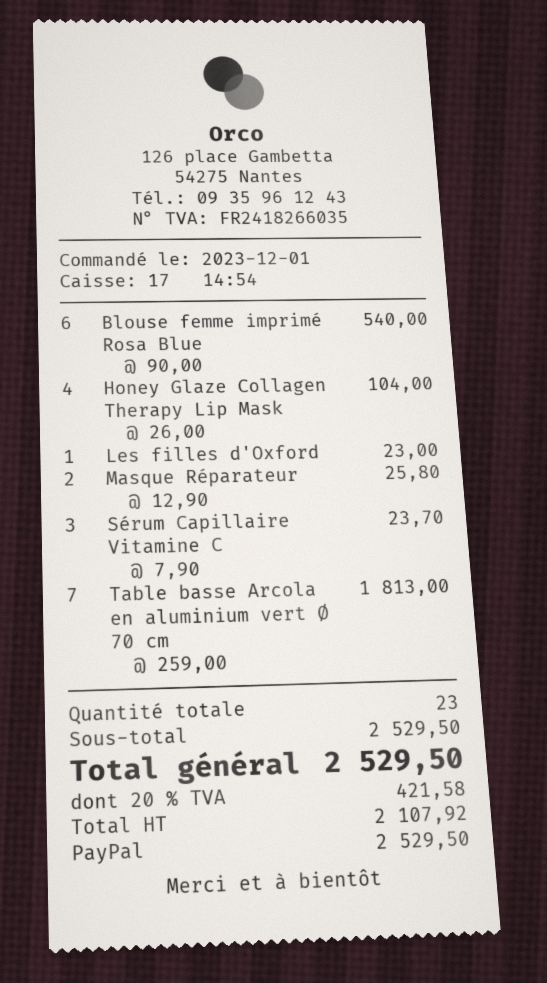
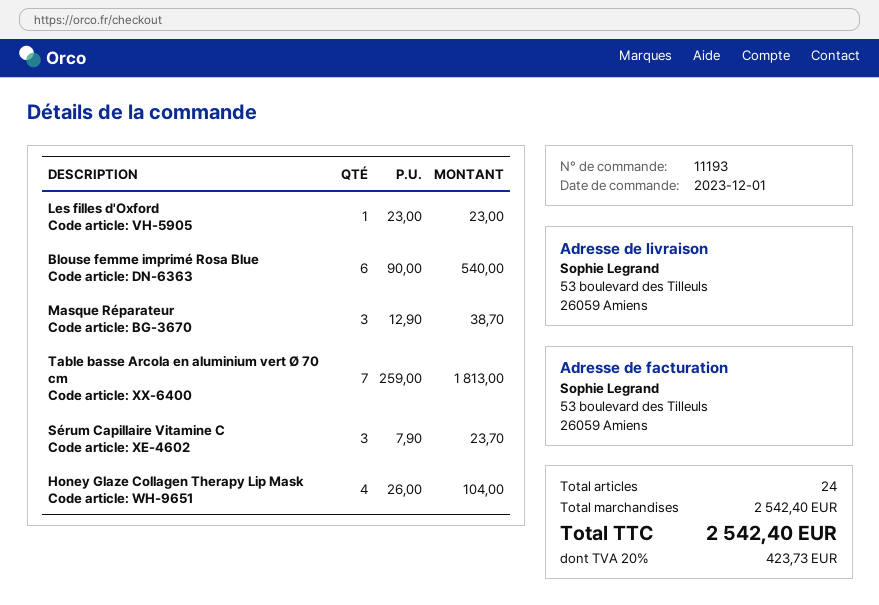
Masque Réparateur: 2 x 12.90 = 25.80 -> 3 x 12.90 = 38.70
total quantity: 23 -> 24
subtotal: 2529.50 -> 2542.40
tax: 20% = 421.58 -> 20% = 423.73
total: 2529.50 -> 2542.40

